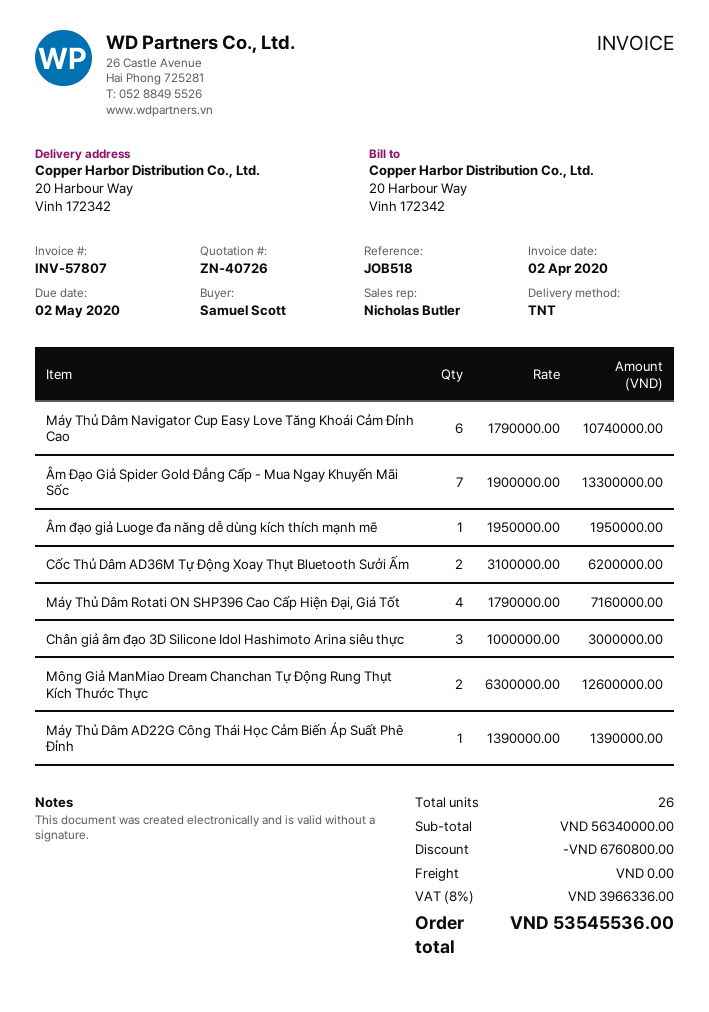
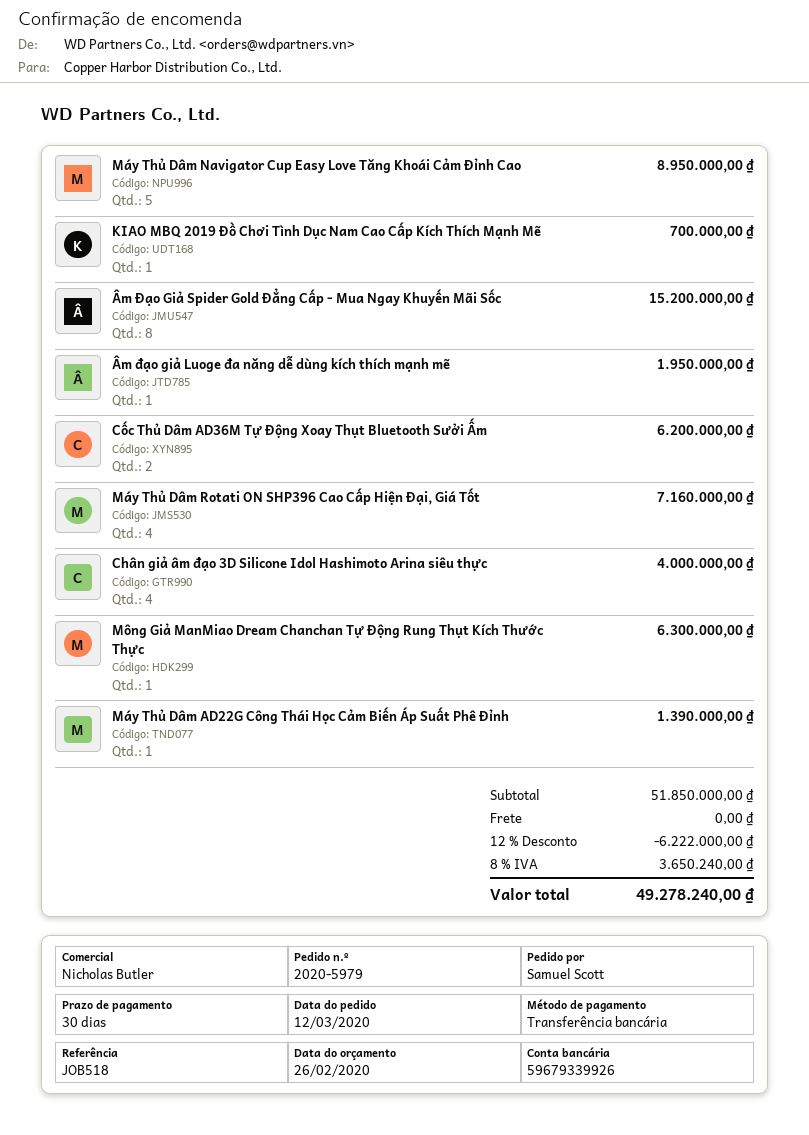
Máy Thủ Dâm Navigator Cup Easy Love Tăng Khoái Cảm Đỉnh Cao: 6 for 10740000.00 -> 5 for 8950000.00
Âm Đạo Giả Spider Gold Đẳng Cấp - Mua Ngay Khuyến Mãi Sốc: 7 for 13300000.00 -> 8 for 15200000.00
Chân giả âm đạo 3D Silicone Idol Hashimoto Arina siêu thực: 3 for 3000000.00 -> 4 for 4000000.00
Mông Giả ManMiao Dream Chanchan Tự Động Rung Thụt Kích Thước Thực: 2 for 12600000.00 -> 1 for 6300000.00
KIAO MBQ 2019 Đồ Chơi Tình Dục Nam Cao Cấp Kích Thích Mạnh Mẽ: none -> 1 for 700000.00
subtotal: 56340000.00 -> 51850000.00
discount: 6760800.00 -> 6222000.00
tax: 8% = 3966336.00 -> 8% = 3650240.00
total: 53545536.00 -> 49278240.00

